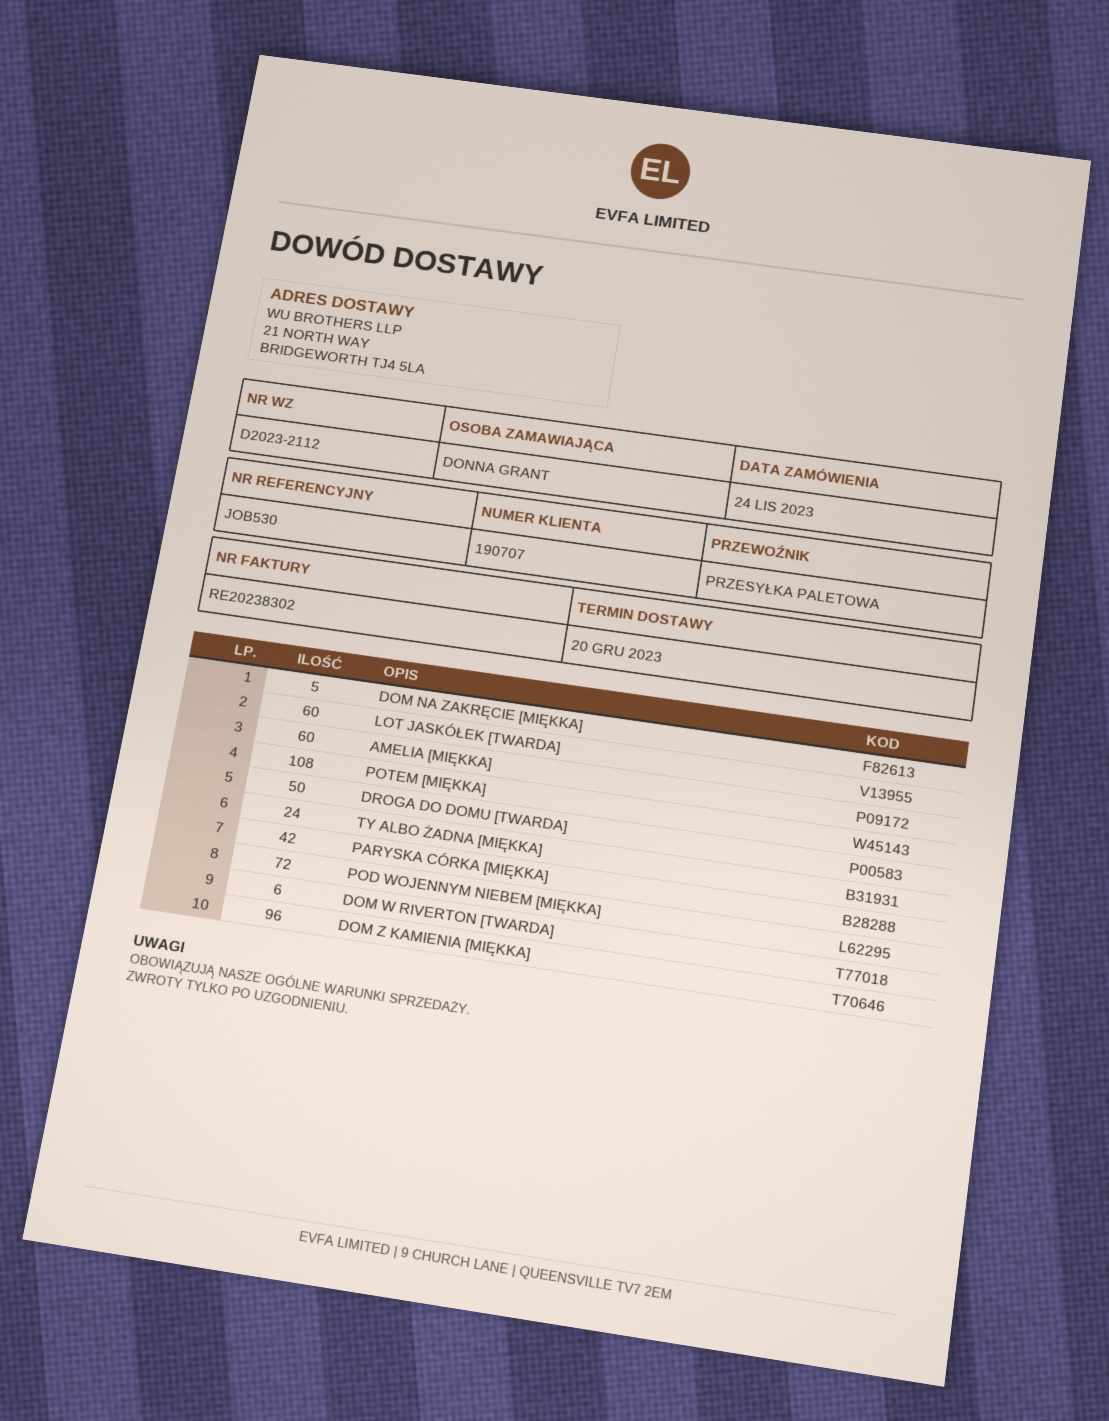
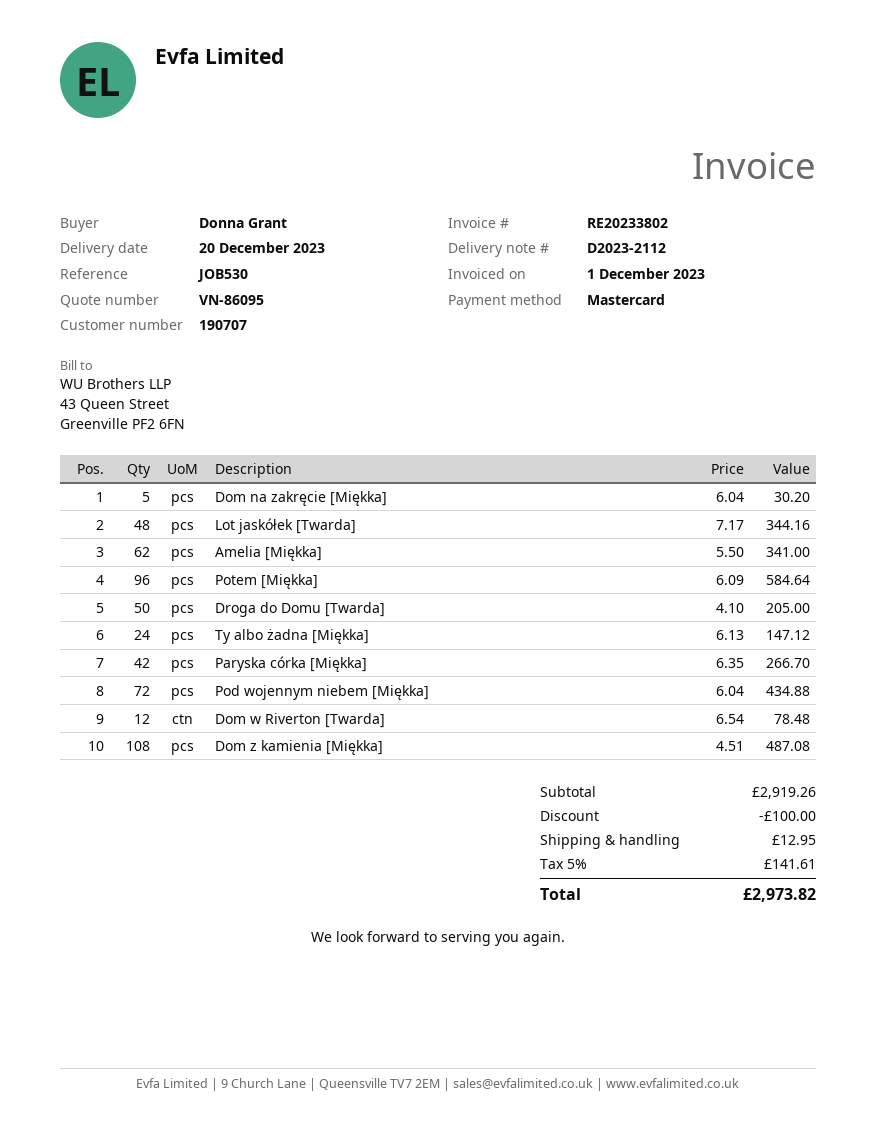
invoice number: RE20238302 -> RE20233802
LOT JASKÓŁEK [TWARDA]: 60 -> 48
AMELIA [MIĘKKA]: 60 -> 62
POTEM [MIĘKKA]: 108 -> 96
DOM W RIVERTON [TWARDA]: 6 -> 12
DOM Z KAMIENIA [MIĘKKA]: 96 -> 108

